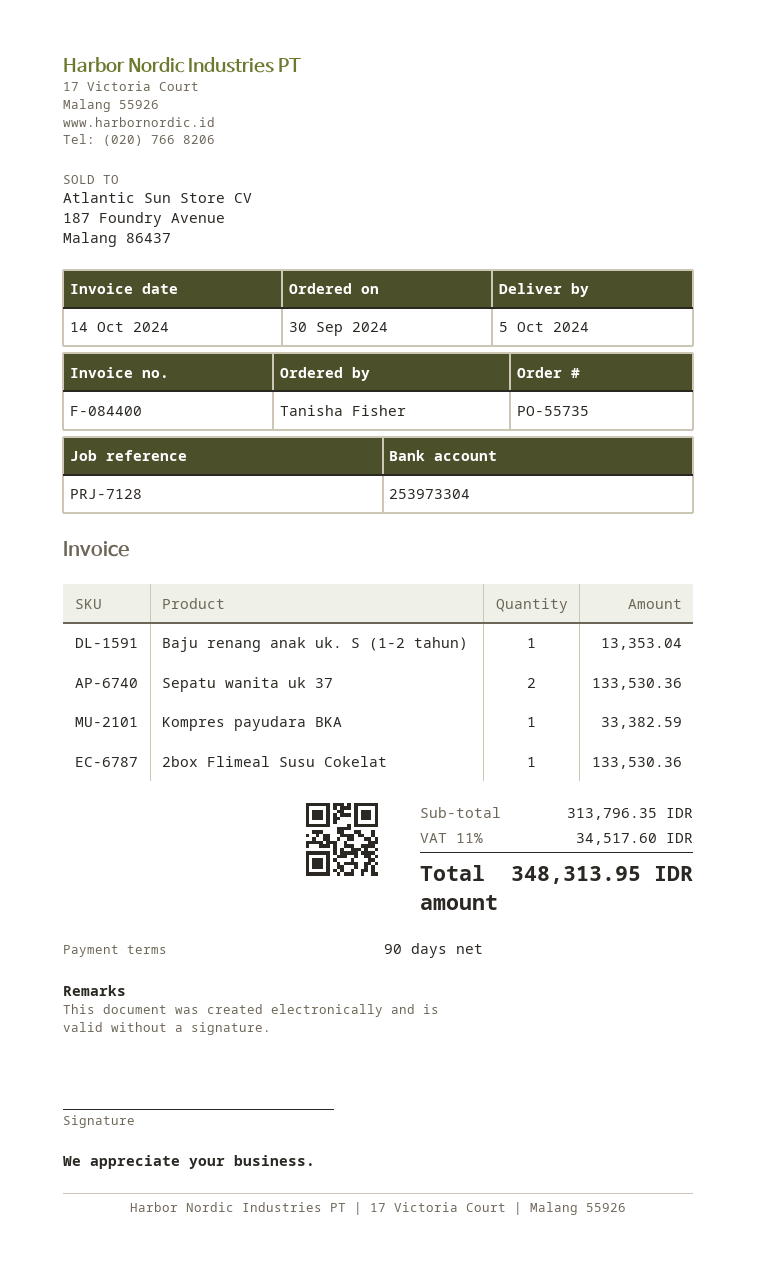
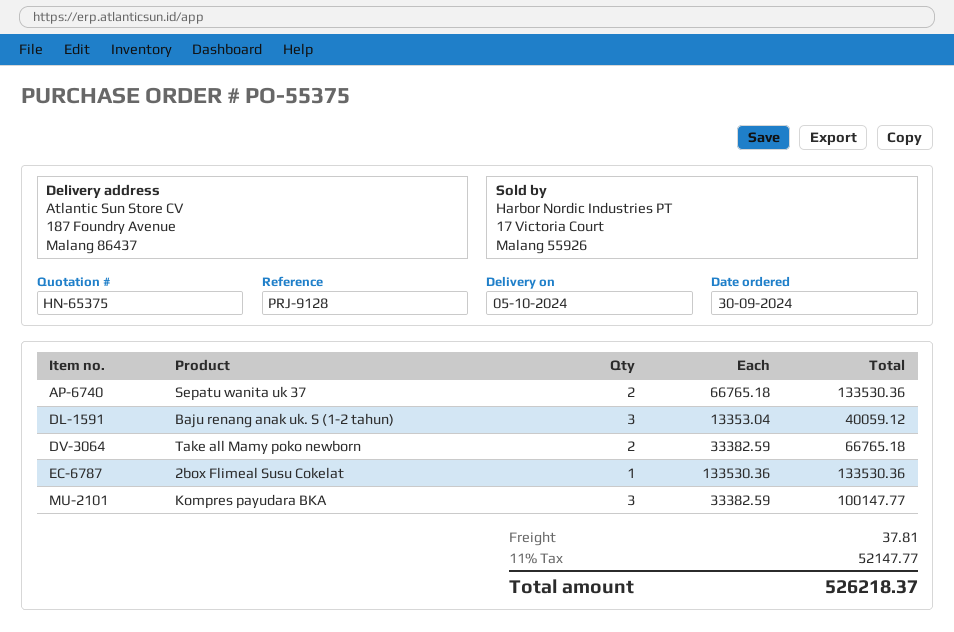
order number: PO-55735 -> PO-55375
reference: PRJ-7128 -> PRJ-9128
Baju renang anak uk. S (1-2 tahun): 1 for 13353.04 -> 3 for 40059.12
Kompres payudara BKA: 1 for 33382.59 -> 3 for 100147.77
Take all Mamy poko newborn: none -> 2 for 66765.18
shipping: none -> 37.81
tax: 11% = 34517.60 -> 11% = 52147.77
total: 348313.95 -> 526218.37

